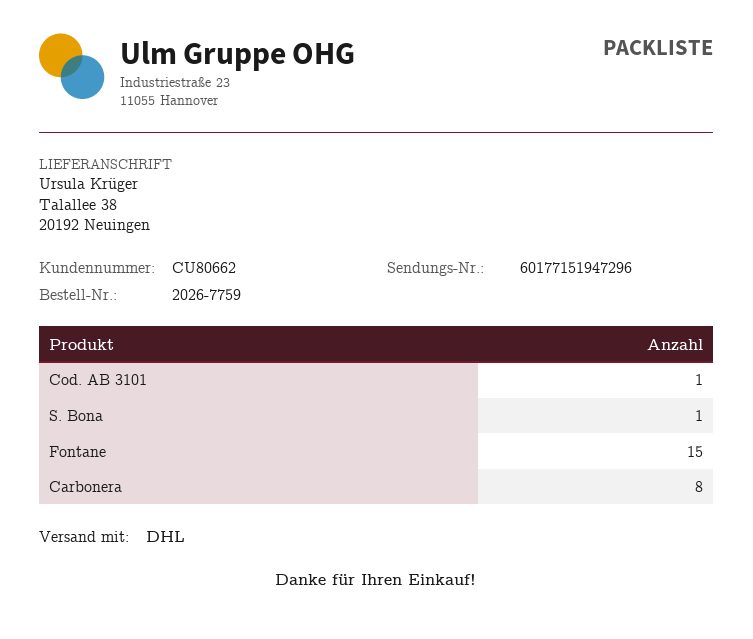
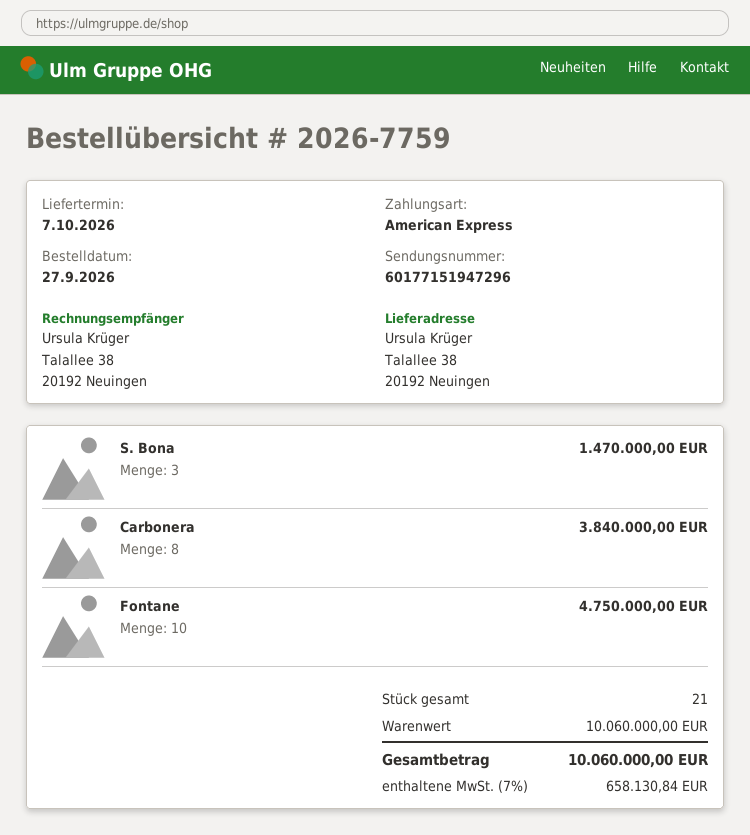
Cod. AB 3101: 1 -> none
S. Bona: 1 -> 3
Fontane: 15 -> 10

